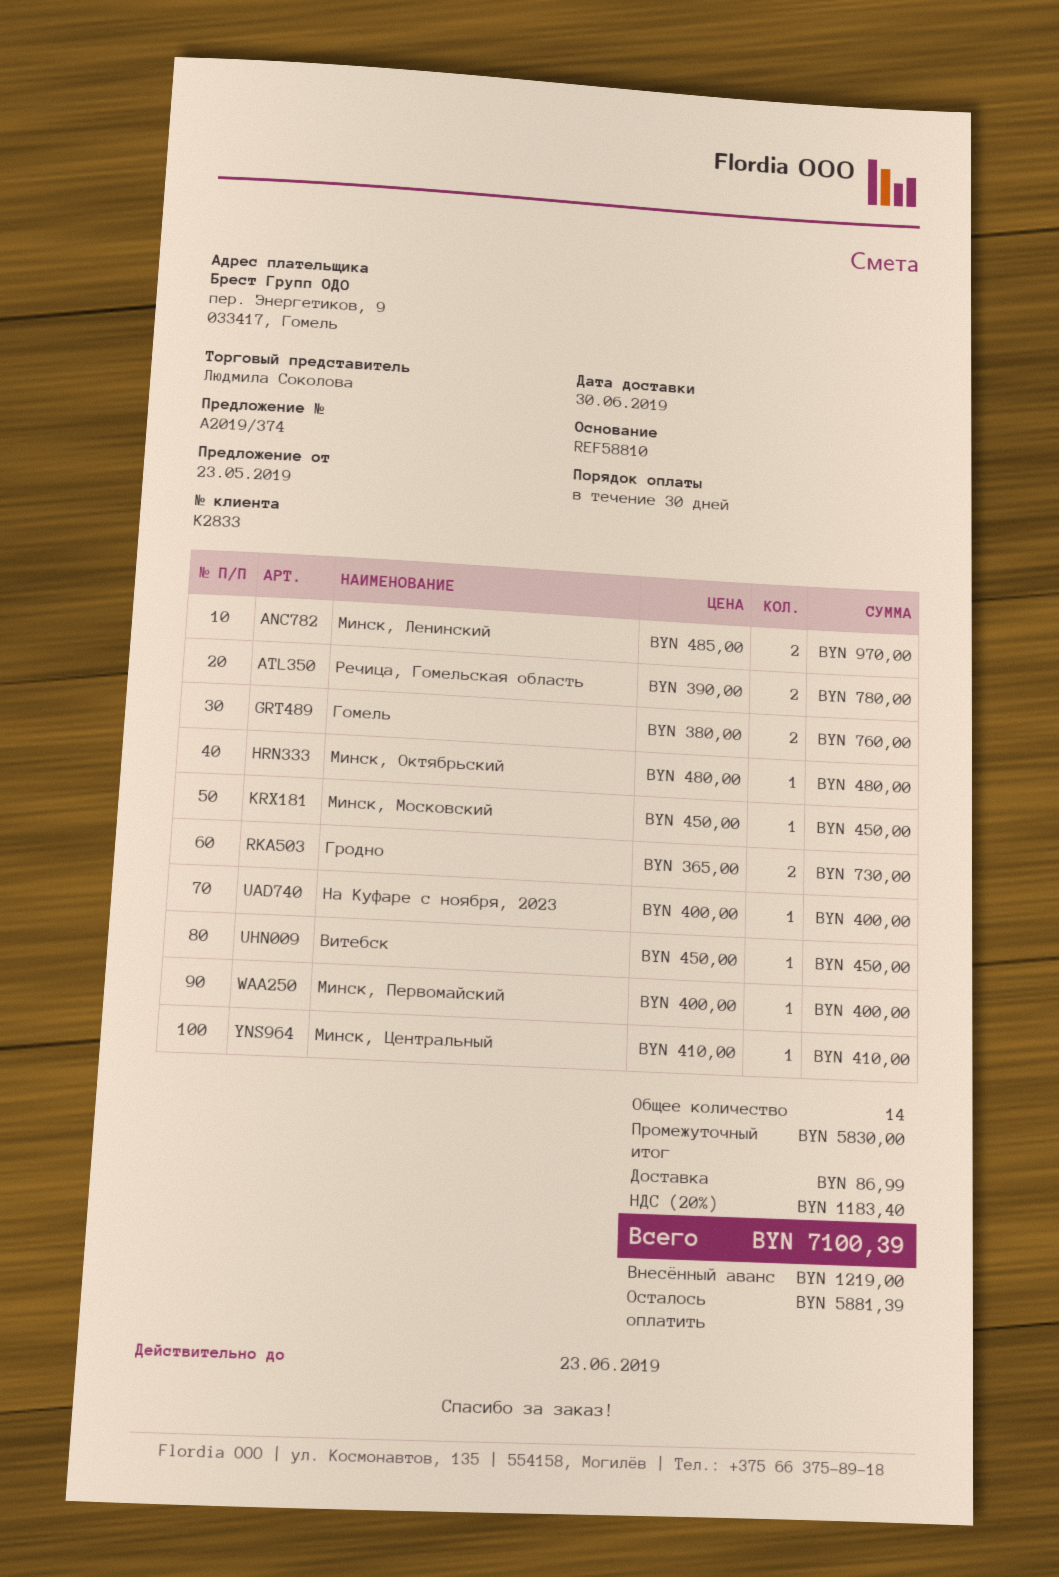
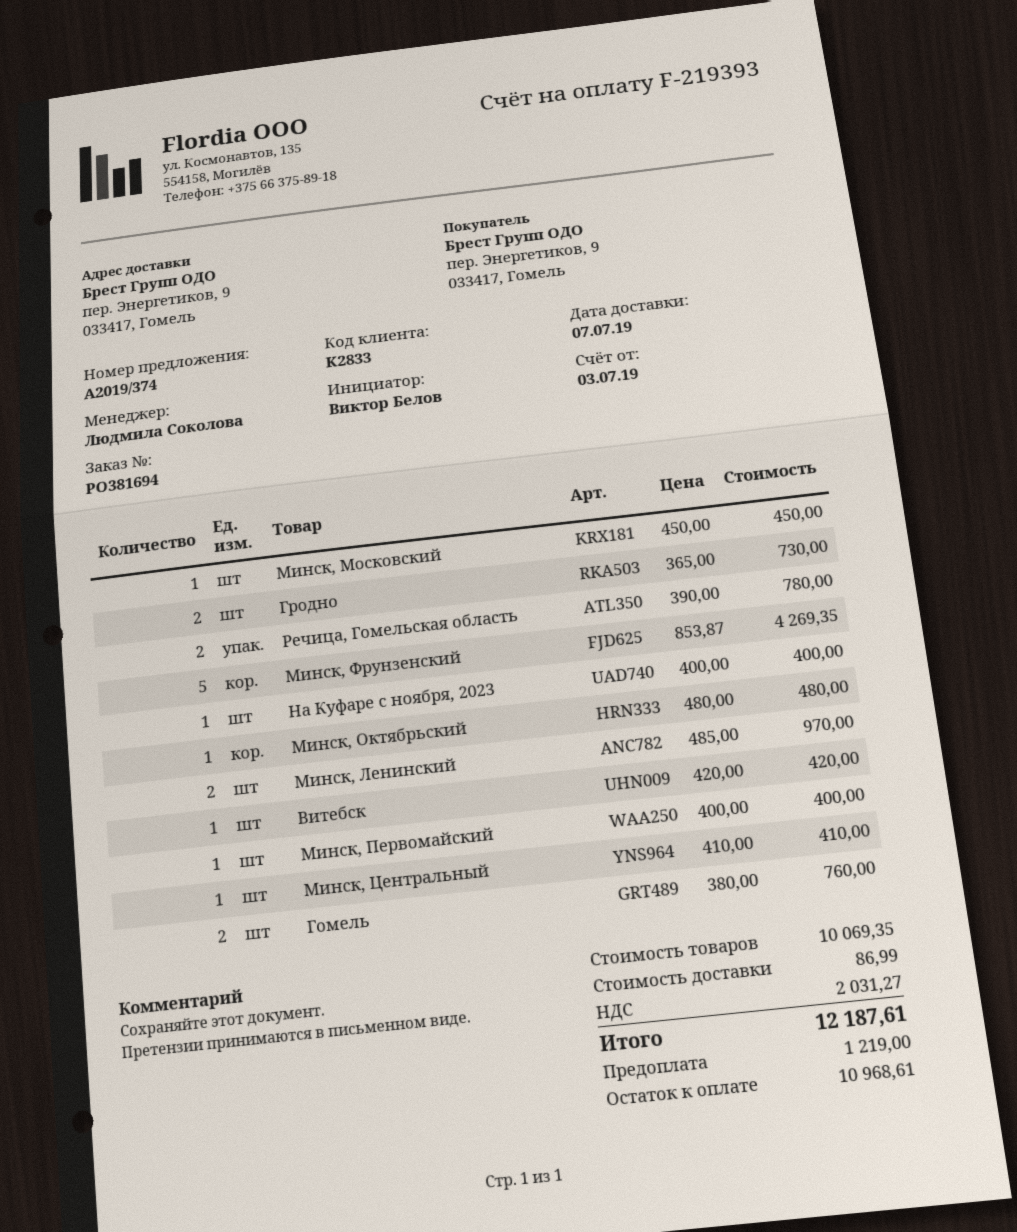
delivery date: 2019-06-30 -> 2019-07-07
Витебск: 1 x 450.00 = 450.00 -> 1 x 420.00 = 420.00
Минск, Фрунзенский: none -> 5 x 853.87 = 4269.35
subtotal: 5830.00 -> 10069.35
tax: 1183.40 -> 2031.27
total: 7100.39 -> 12187.61
balance: 5881.39 -> 10968.61

